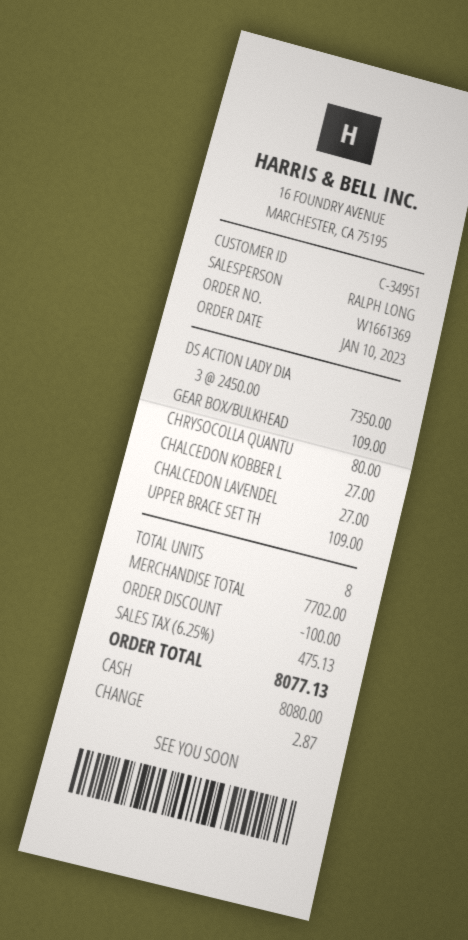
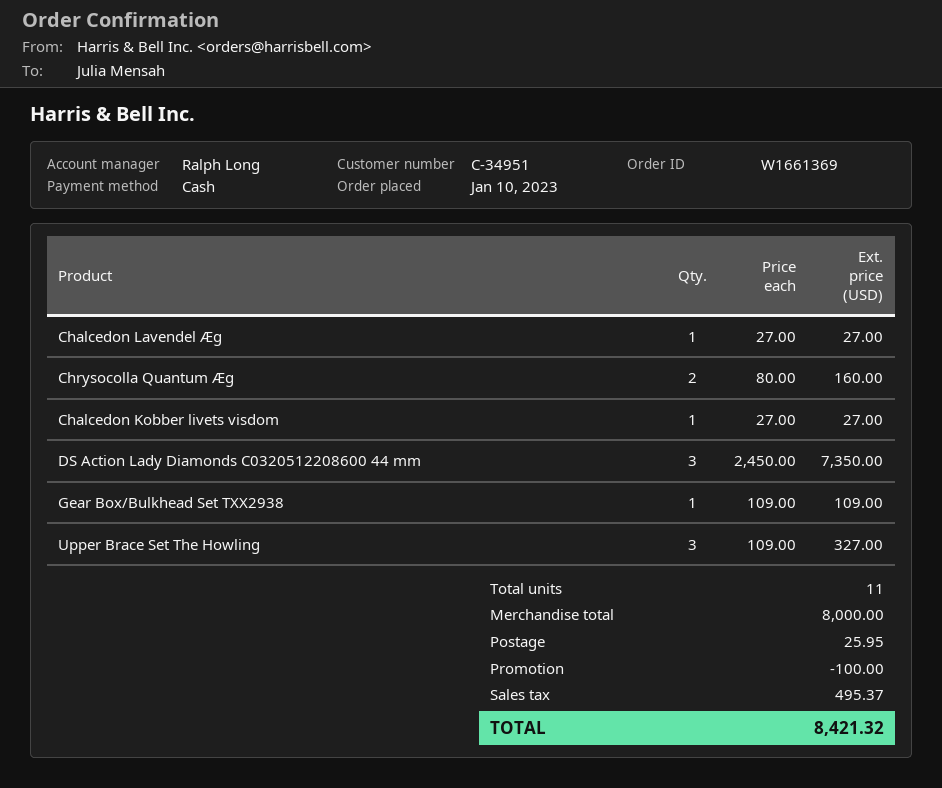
CHRYSOCOLLA QUANTU: 1 x 80.00 = 80.00 -> 2 x 80.00 = 160.00
UPPER BRACE SET TH: 1 x 109.00 = 109.00 -> 3 x 109.00 = 327.00
total quantity: 8 -> 11
subtotal: 7702.00 -> 8000.00
shipping: none -> 25.95
tax: 475.13 -> 495.37
total: 8077.13 -> 8421.32

